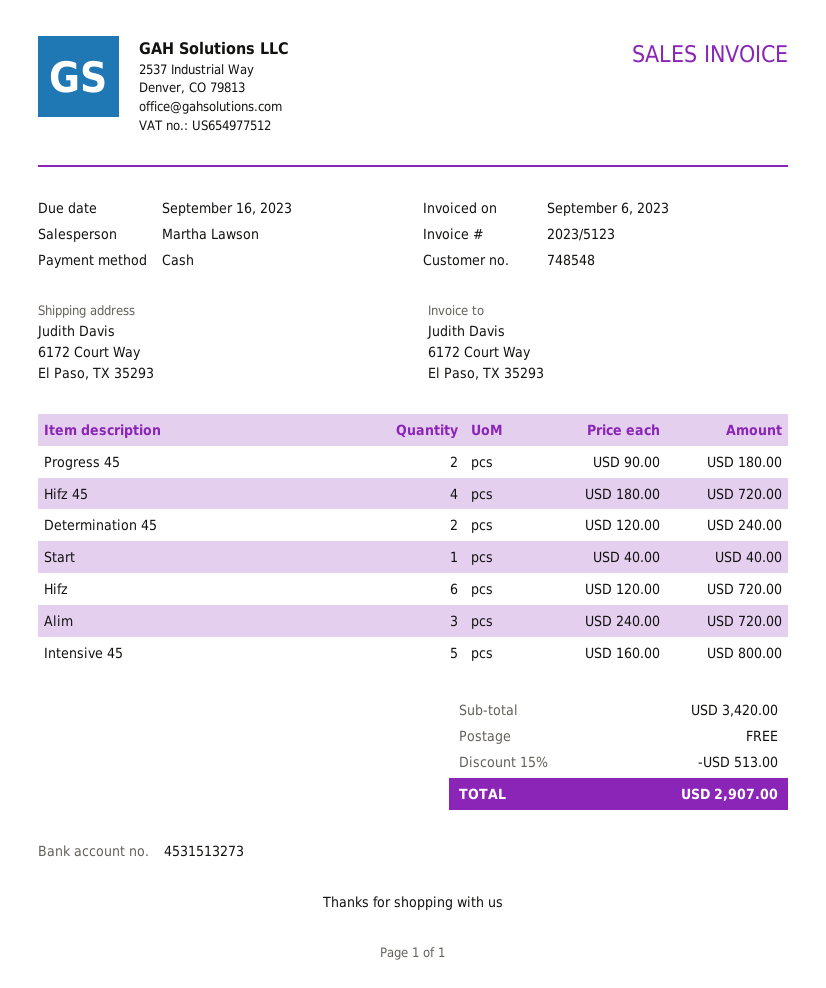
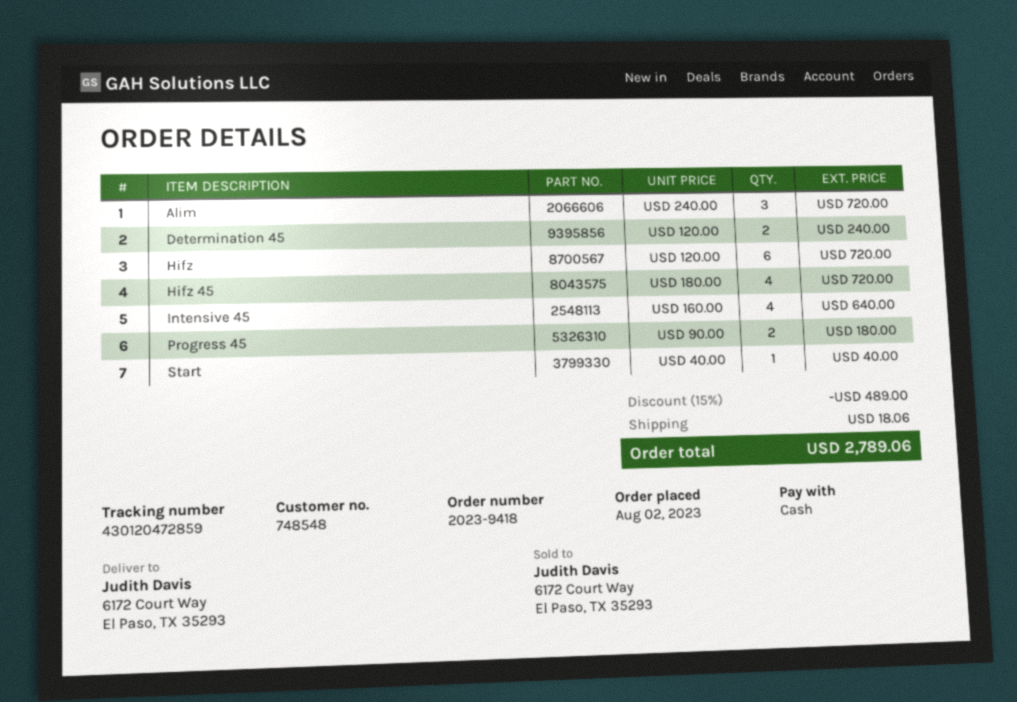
Intensive 45: 5 x 160.00 = 800.00 -> 4 x 160.00 = 640.00
discount: 15% = 513.00 -> 15% = 489.00
shipping: 0.00 -> 18.06
total: 2907.00 -> 2789.06

